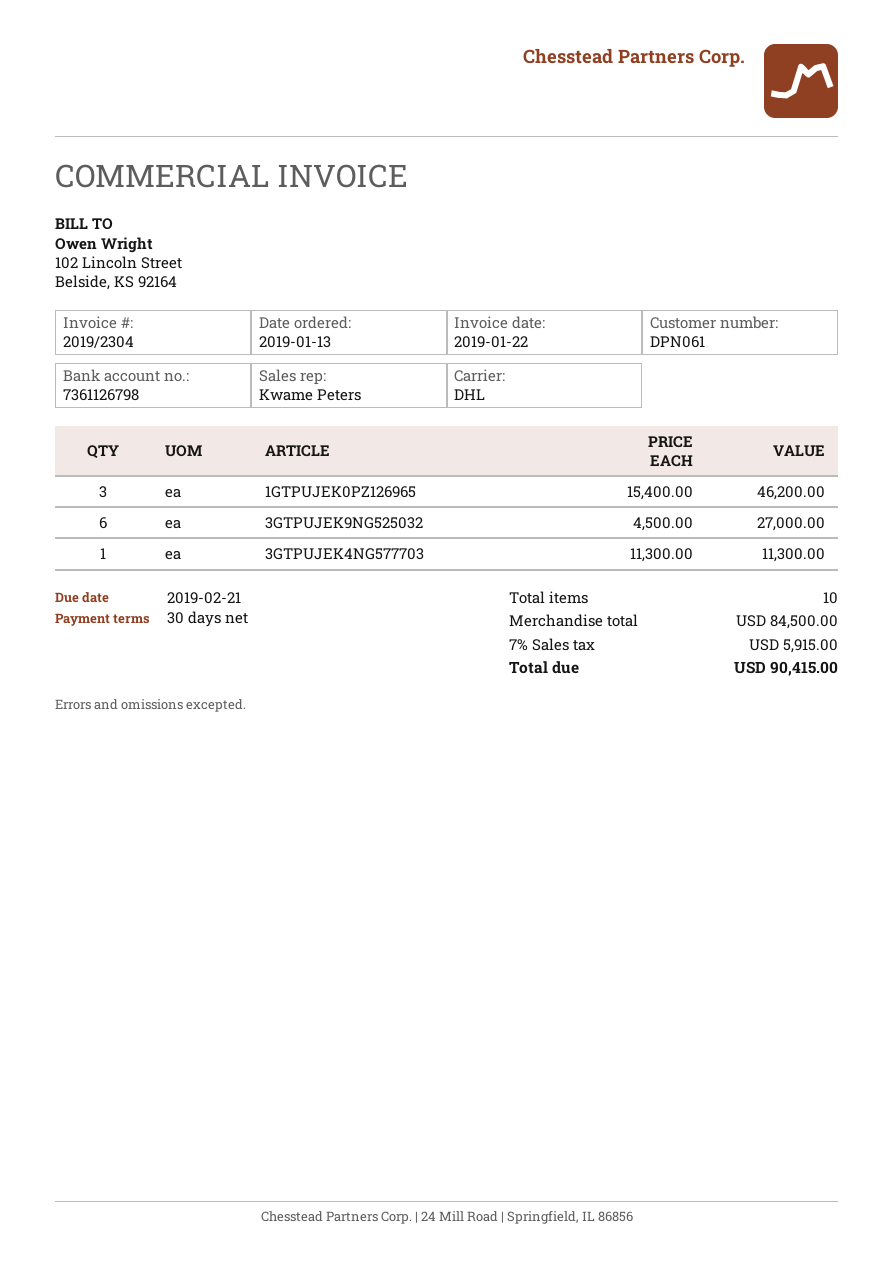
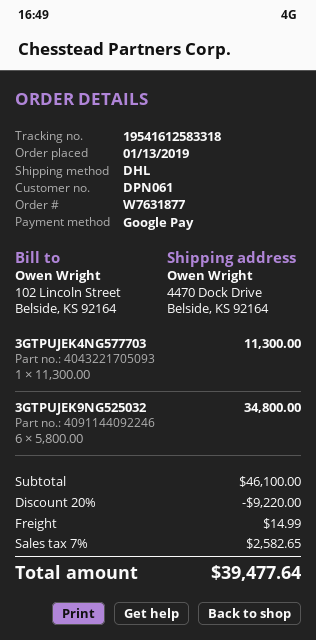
1GTPUJEK0PZ126965: 3 x 15400.00 = 46200.00 -> none
3GTPUJEK9NG525032: 6 x 4500.00 = 27000.00 -> 6 x 5800.00 = 34800.00
subtotal: 84500.00 -> 46100.00
discount: none -> 20% = 9220.00
shipping: none -> 14.99
tax: 7% = 5915.00 -> 7% = 2582.65
total: 90415.00 -> 39477.64

